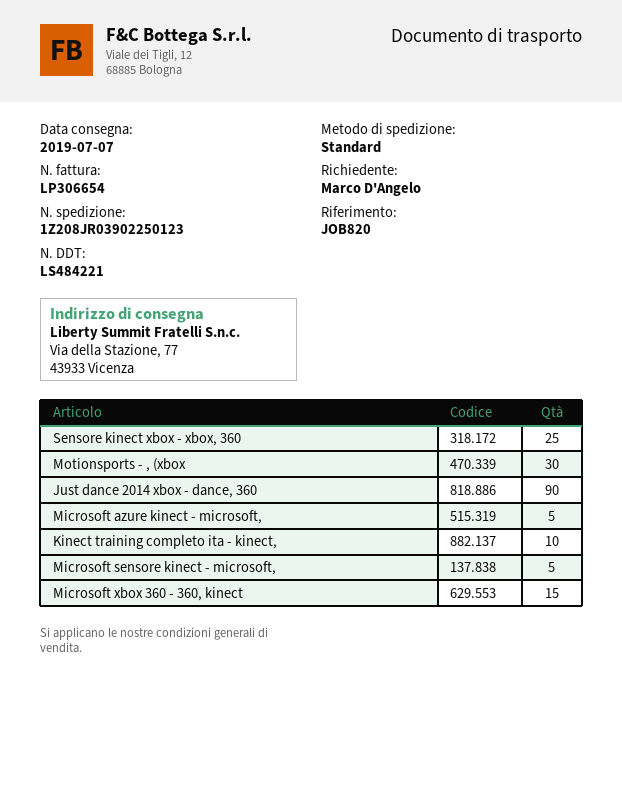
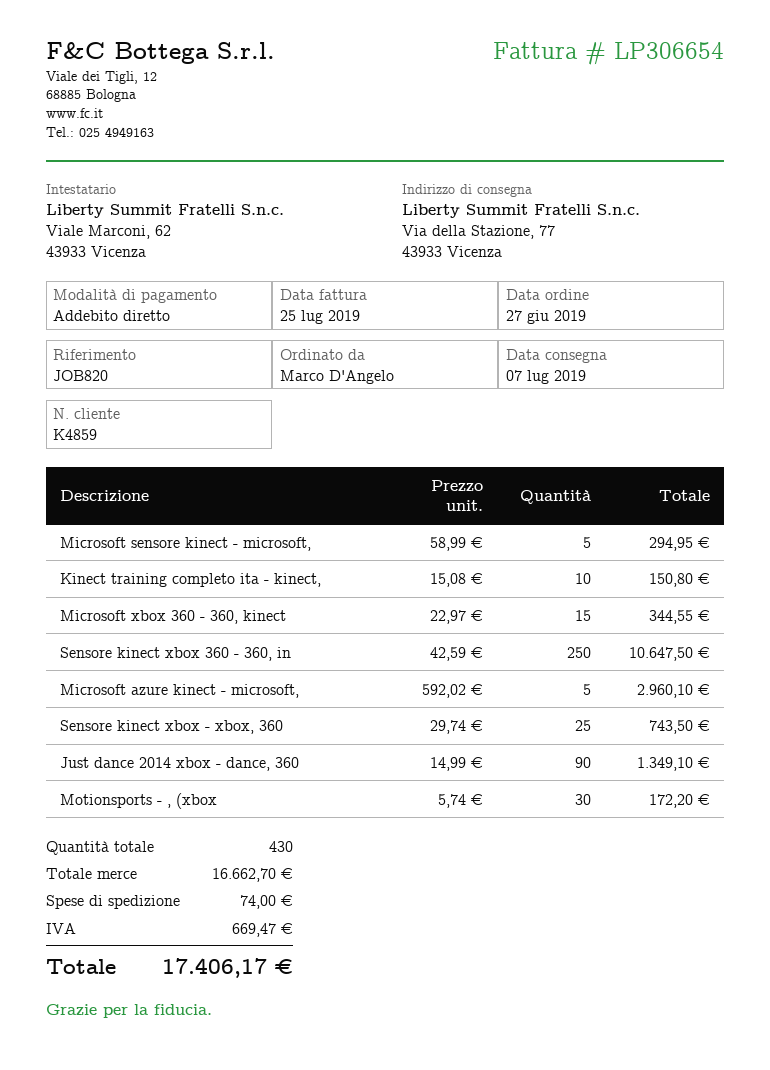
Sensore kinect xbox 360 - 360, in: none -> 250

